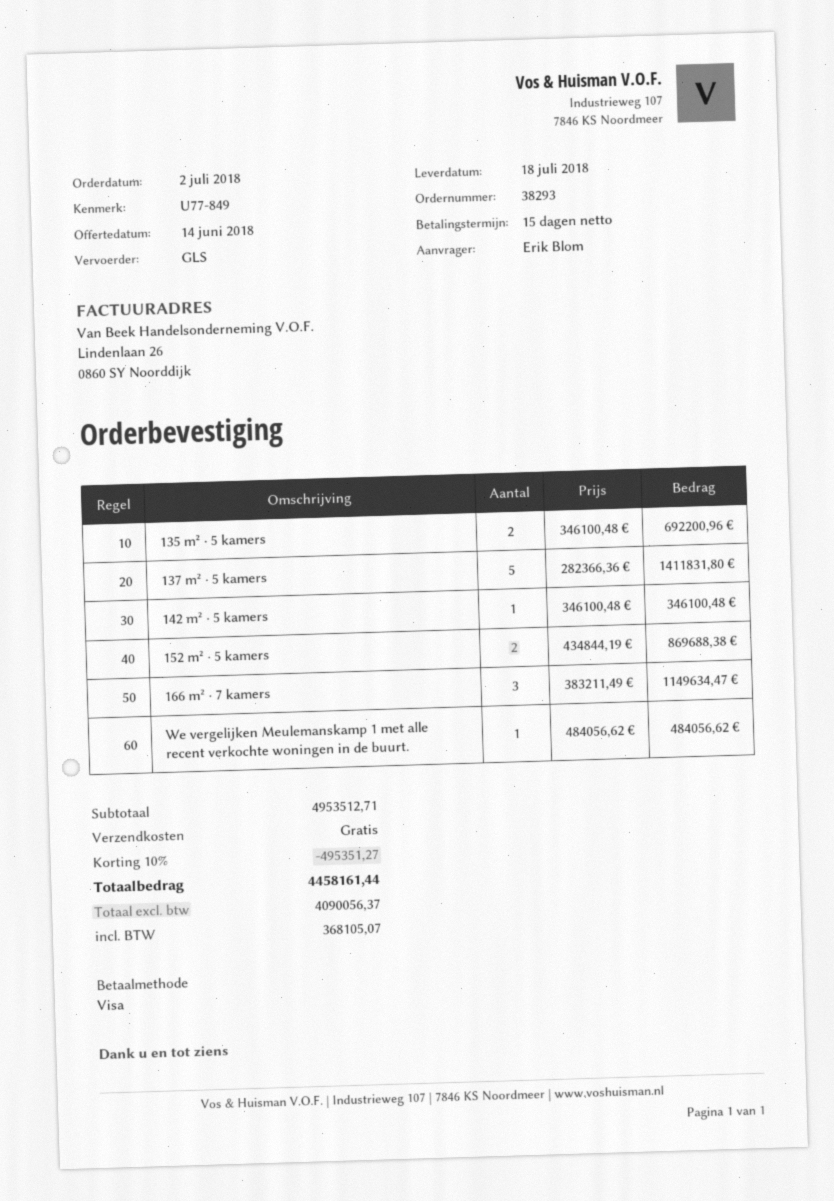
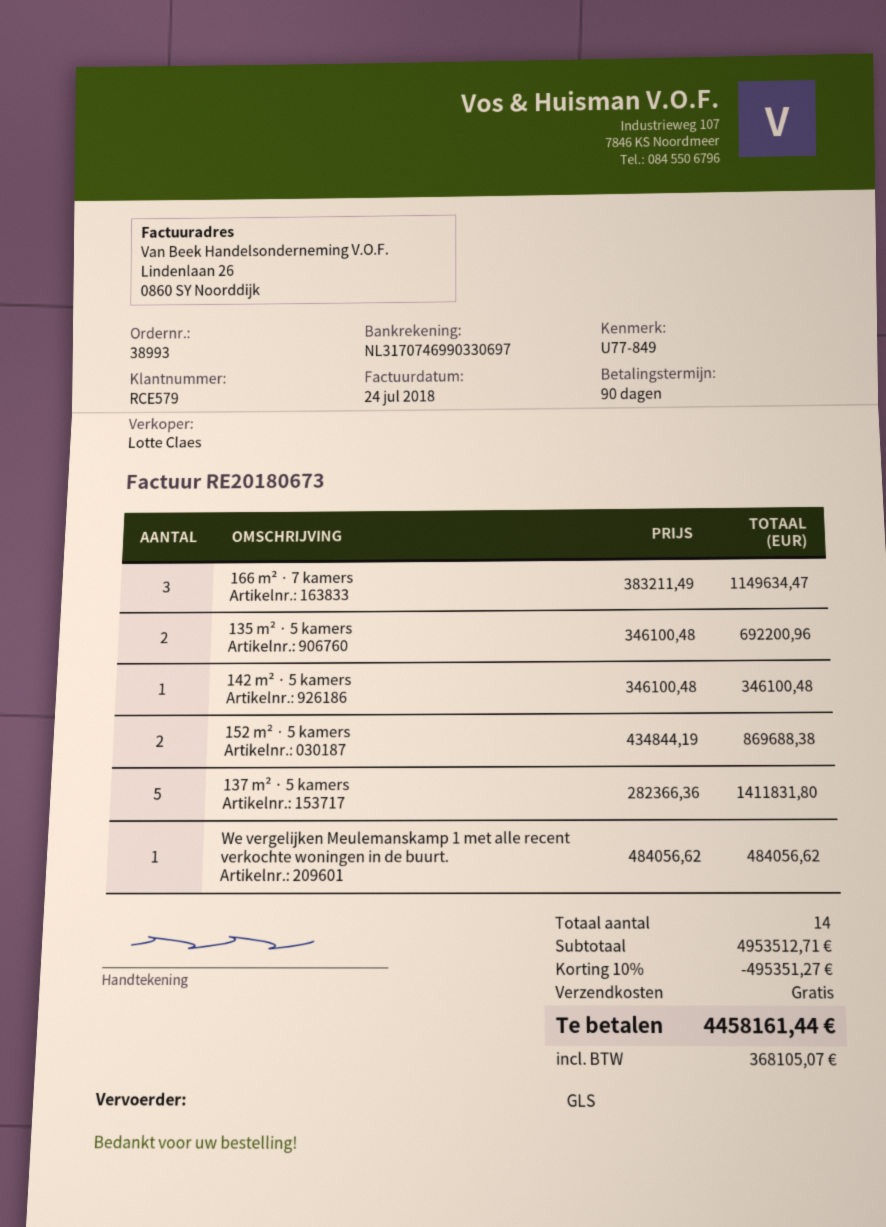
order number: 38293 -> 38993
payment terms: 15 days -> 90 days

